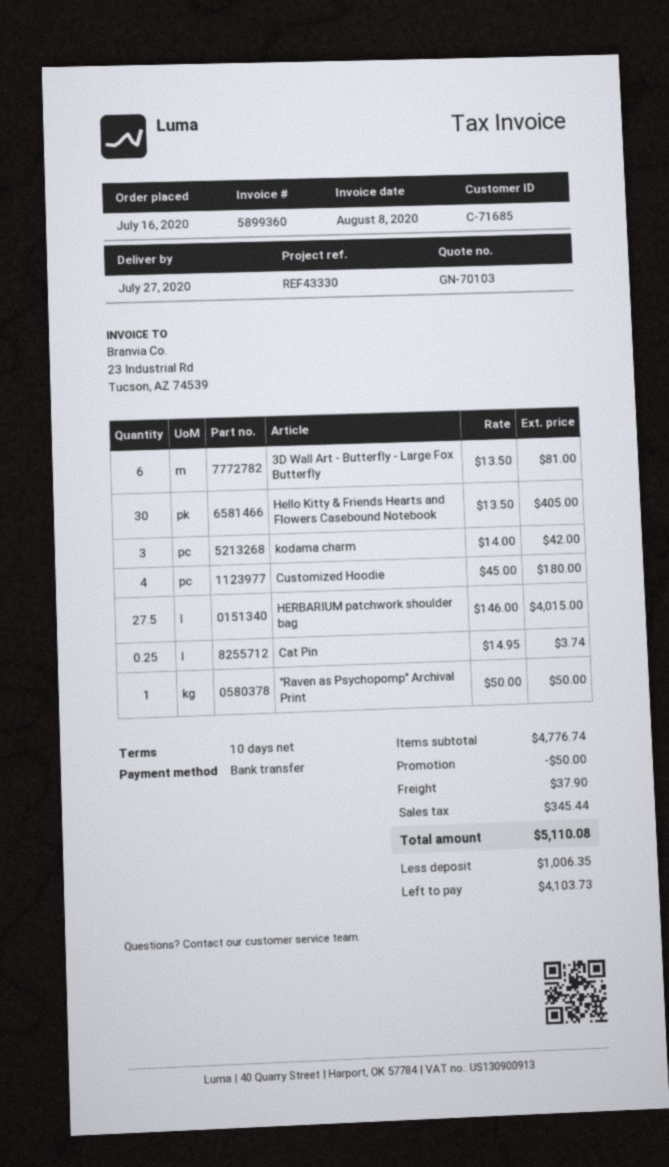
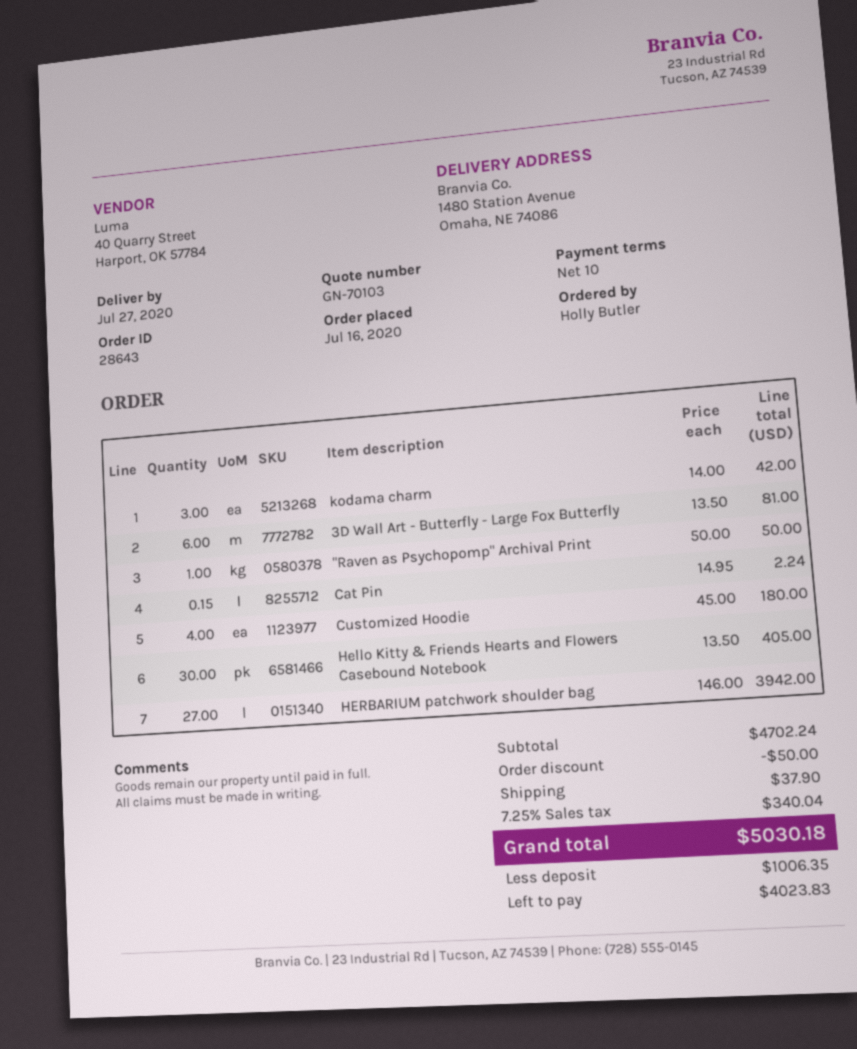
HERBARIUM patchwork shoulder bag: 27.5 x 146.00 = 4015.00 -> 27 x 146.00 = 3942.00
Cat Pin: 0.25 x 14.95 = 3.74 -> 0.15 x 14.95 = 2.24
subtotal: 4776.74 -> 4702.24
tax: 345.44 -> 340.04
total: 5110.08 -> 5030.18
balance: 4103.73 -> 4023.83

